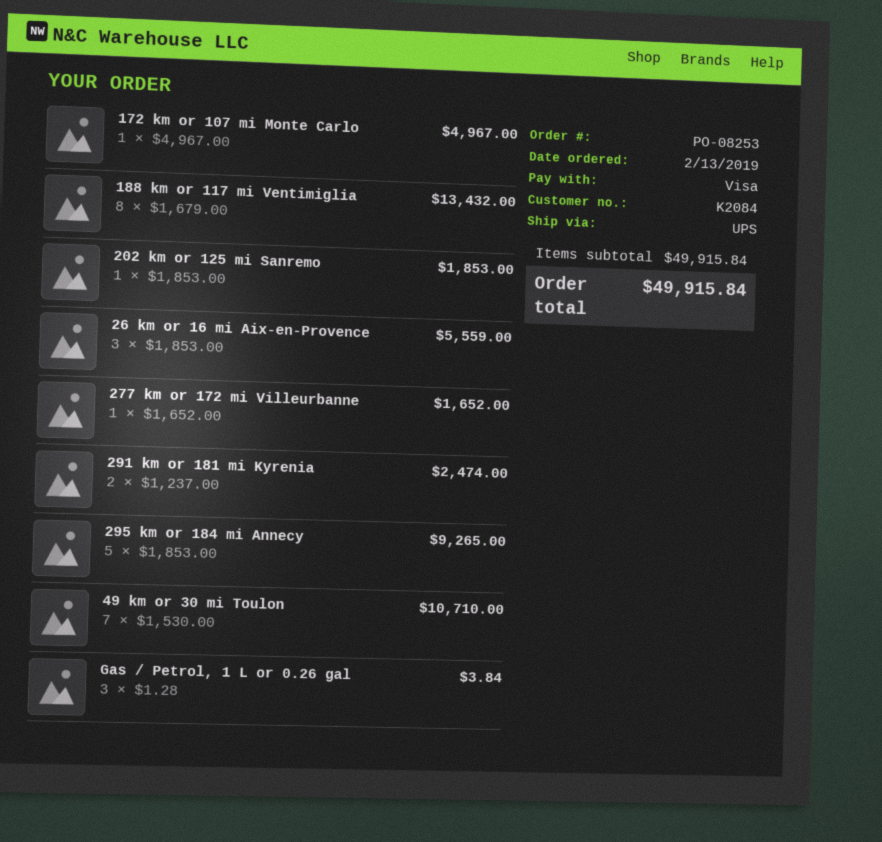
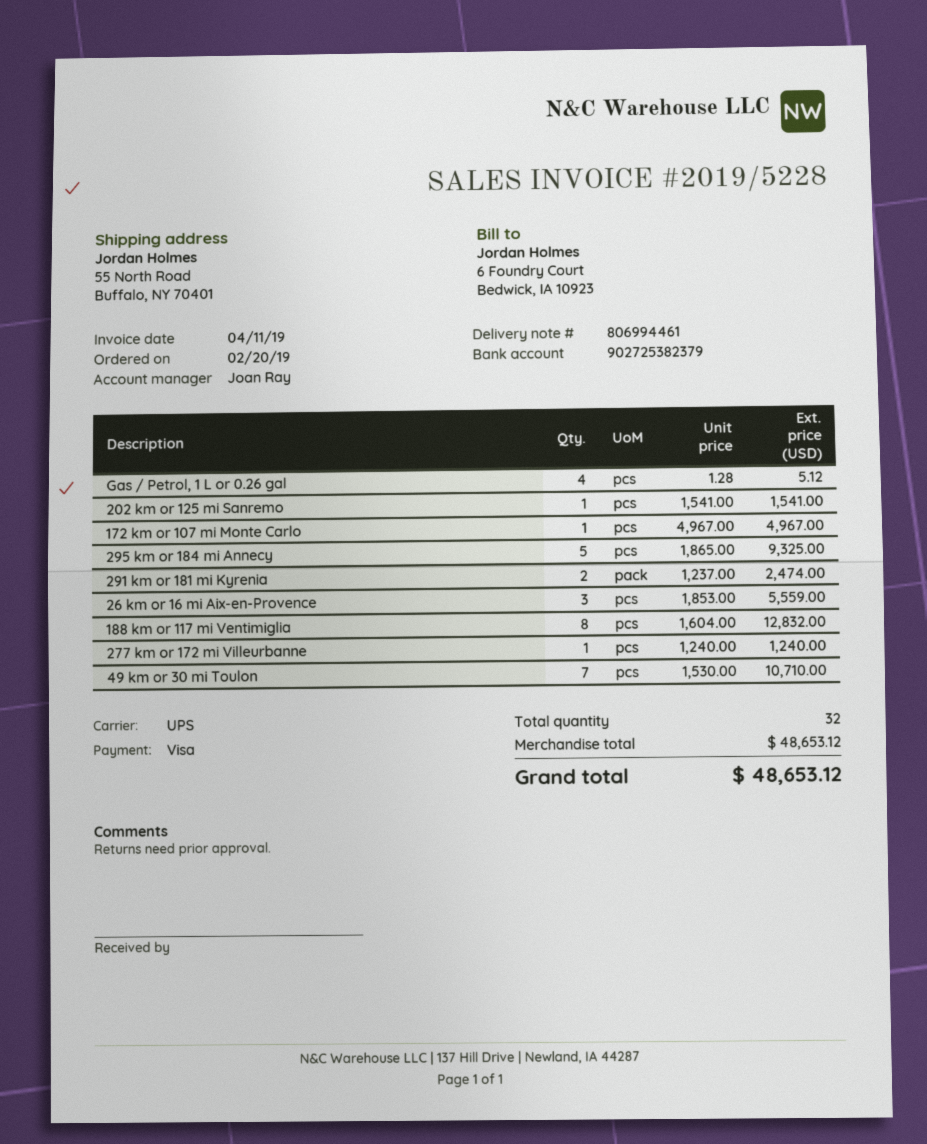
order date: 2019-02-13 -> 2019-02-20
188 km or 117 mi Ventimiglia: 8 x 1679.00 = 13432.00 -> 8 x 1604.00 = 12832.00
202 km or 125 mi Sanremo: 1 x 1853.00 = 1853.00 -> 1 x 1541.00 = 1541.00
277 km or 172 mi Villeurbanne: 1 x 1652.00 = 1652.00 -> 1 x 1240.00 = 1240.00
295 km or 184 mi Annecy: 5 x 1853.00 = 9265.00 -> 5 x 1865.00 = 9325.00
Gas / Petrol, 1 L or 0.26 gal: 3 x 1.28 = 3.84 -> 4 x 1.28 = 5.12
subtotal: 49915.84 -> 48653.12
total: 49915.84 -> 48653.12

